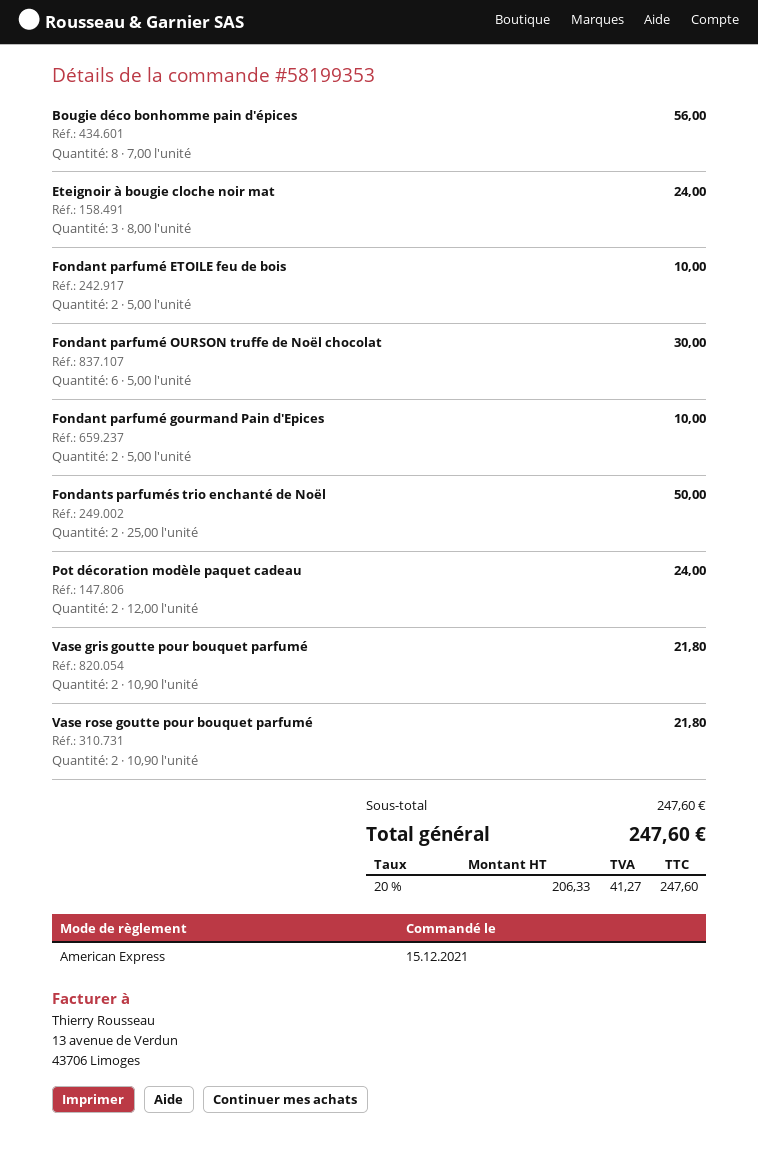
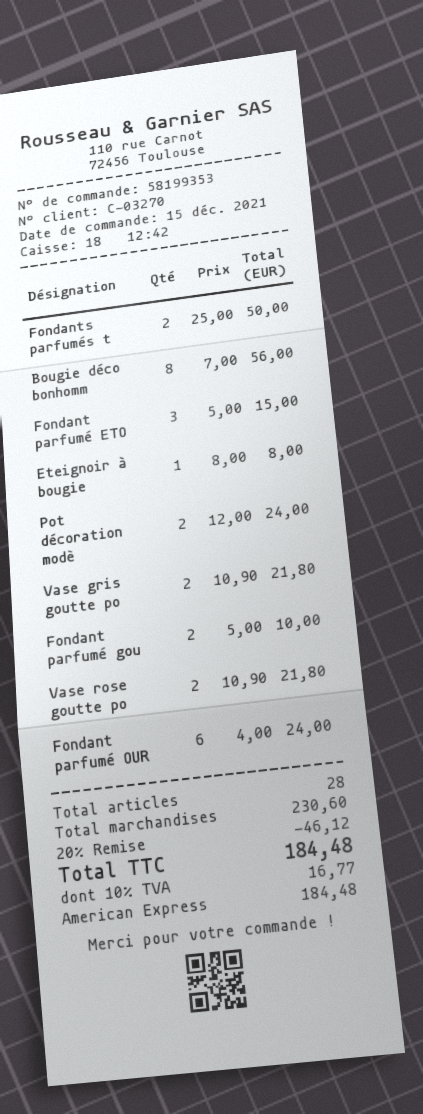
Eteignoir à bougie cloche noir mat: 3 x 8.00 = 24.00 -> 1 x 8.00 = 8.00
Fondant parfumé ETOILE feu de bois: 2 x 5.00 = 10.00 -> 3 x 5.00 = 15.00
Fondant parfumé OURSON truffe de Noël chocolat: 6 x 5.00 = 30.00 -> 6 x 4.00 = 24.00
subtotal: 247.60 -> 230.60
discount: none -> 20% = 46.12
tax: 20% = 41.27 -> 10% = 16.77
total: 247.60 -> 184.48

